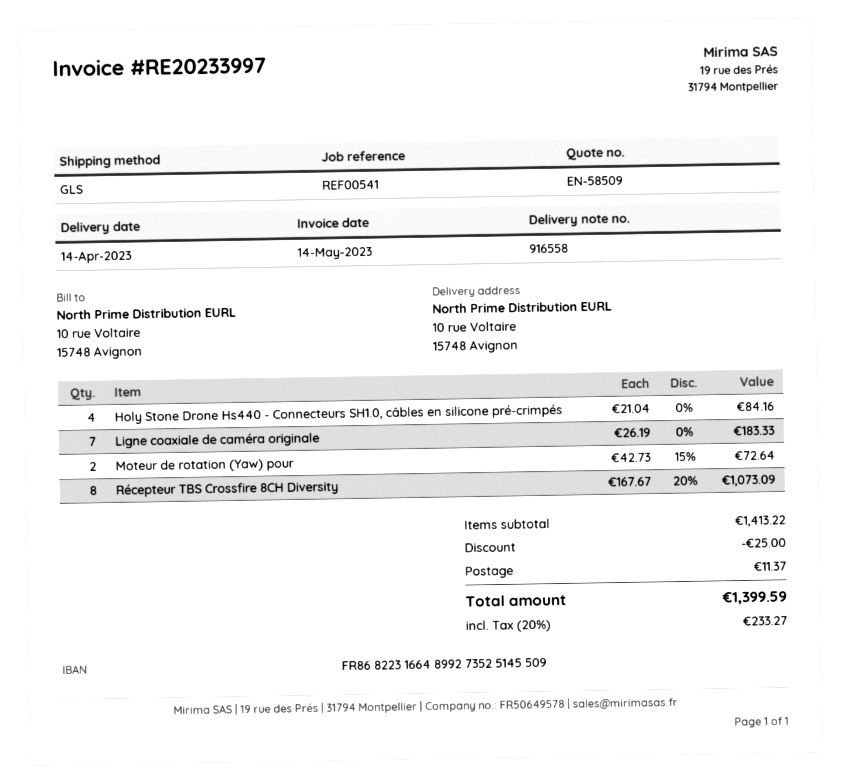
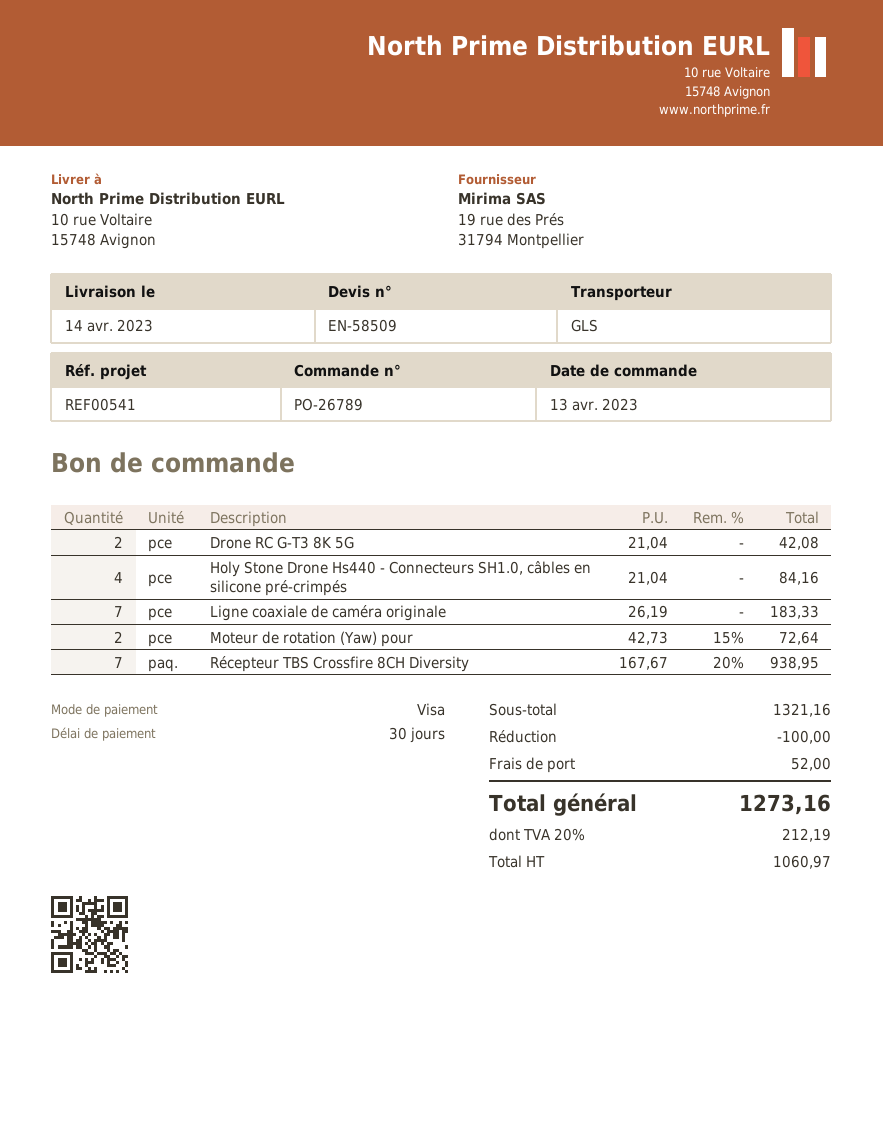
Récepteur TBS Crossfire 8CH Diversity: 8 x 167.67 - 20% = 1073.09 -> 7 x 167.67 - 20% = 938.95
Drone RC G-T3 8K 5G: none -> 2 x 21.04 = 42.08
subtotal: 1413.22 -> 1321.16
discount: 25.00 -> 100.00
shipping: 11.37 -> 52.00
tax: 20% = 233.27 -> 20% = 212.19
total: 1399.59 -> 1273.16

